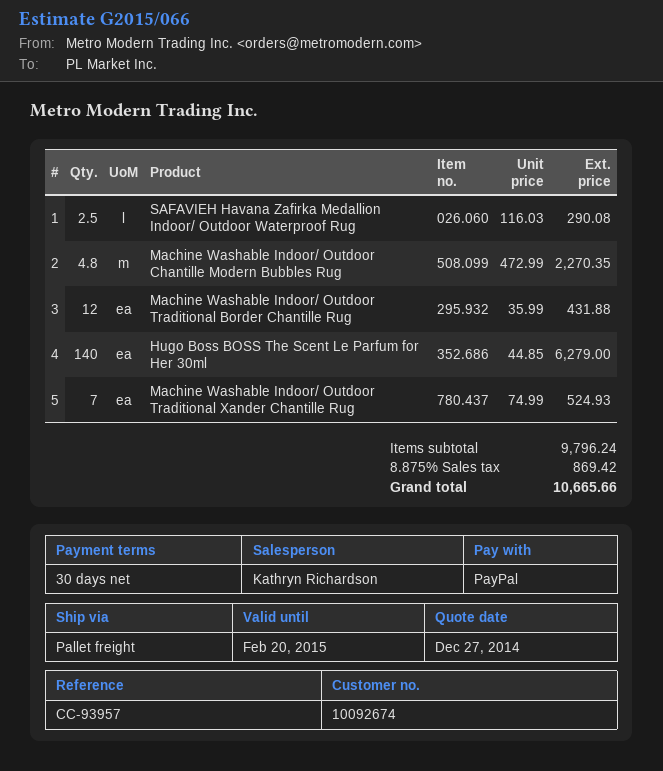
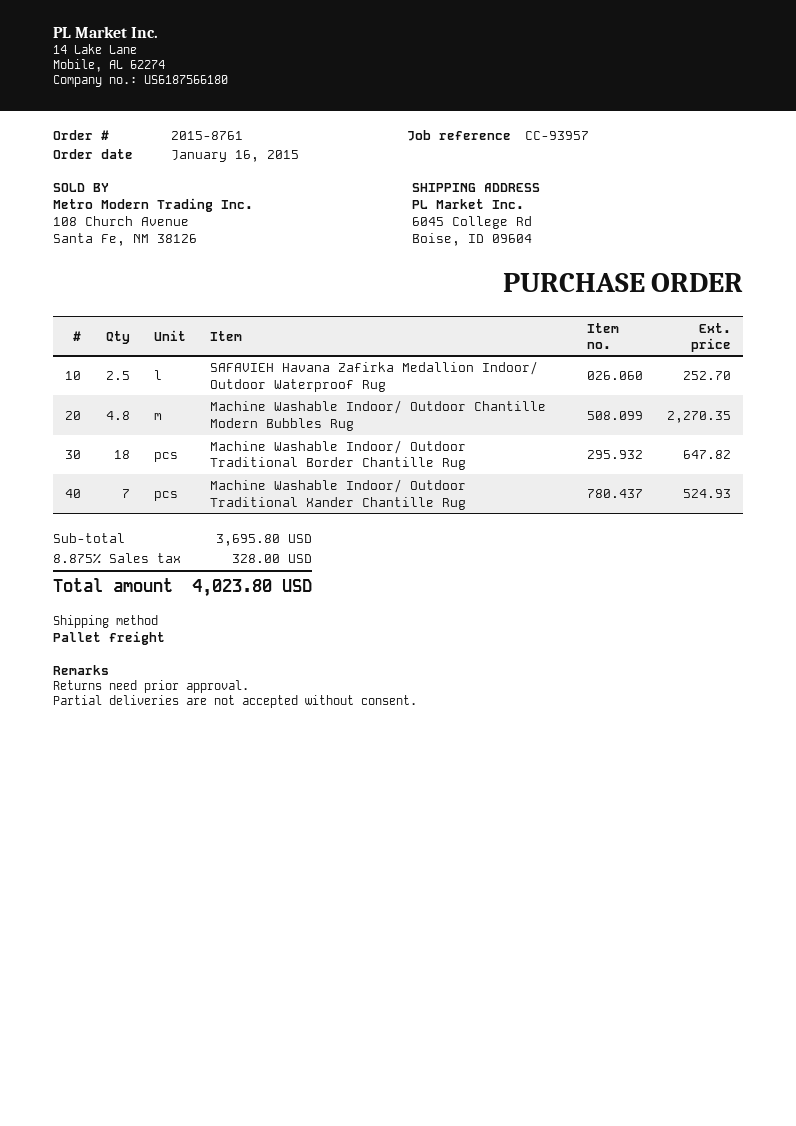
SAFAVIEH Havana Zafirka Medallion Indoor/ Outdoor Waterproof Rug: 2.5 for 290.08 -> 2.5 for 252.70
Machine Washable Indoor/ Outdoor Traditional Border Chantille Rug: 12 for 431.88 -> 18 for 647.82
Hugo Boss BOSS The Scent Le Parfum for Her 30ml: 140 for 6279.00 -> none
subtotal: 9796.24 -> 3695.80
tax: 8.875% = 869.42 -> 8.875% = 328.00
total: 10665.66 -> 4023.80

